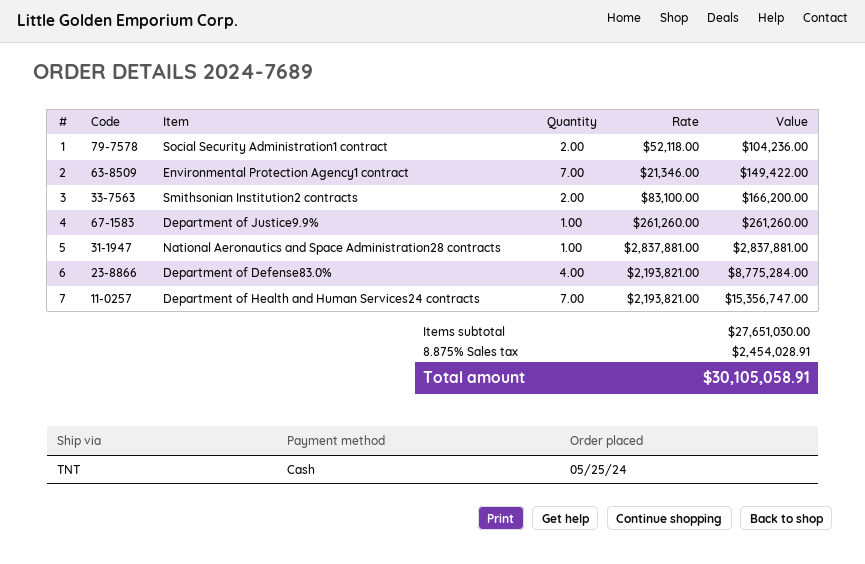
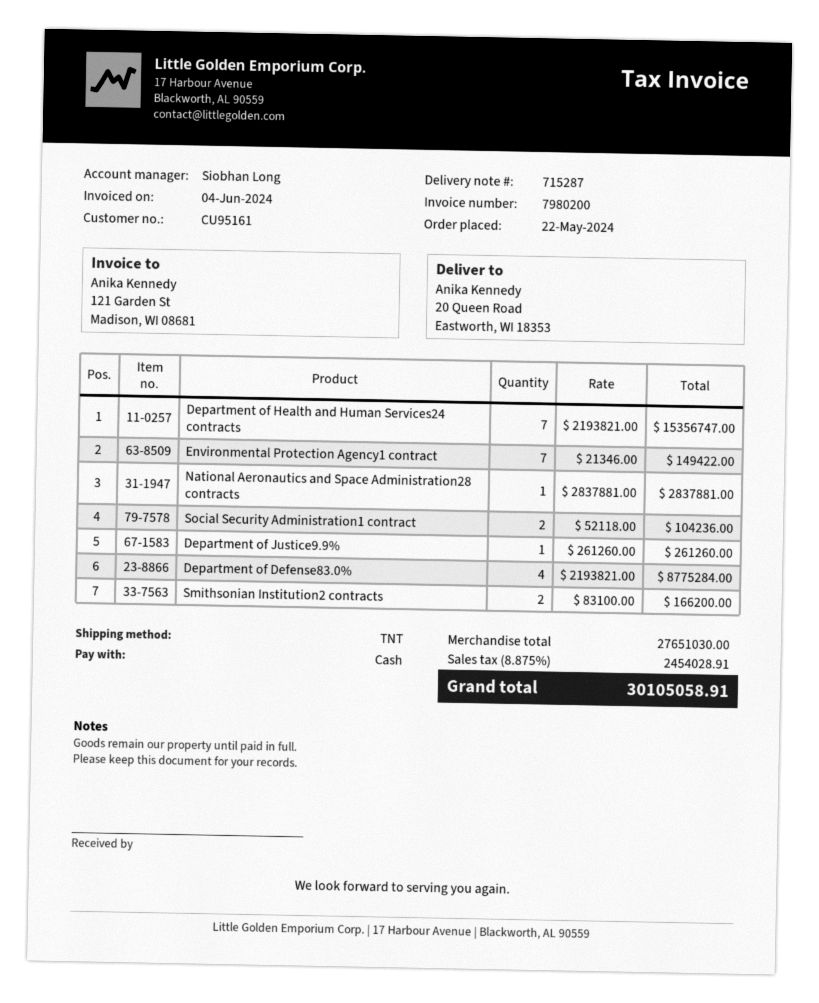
order date: 2024-05-25 -> 2024-05-22

